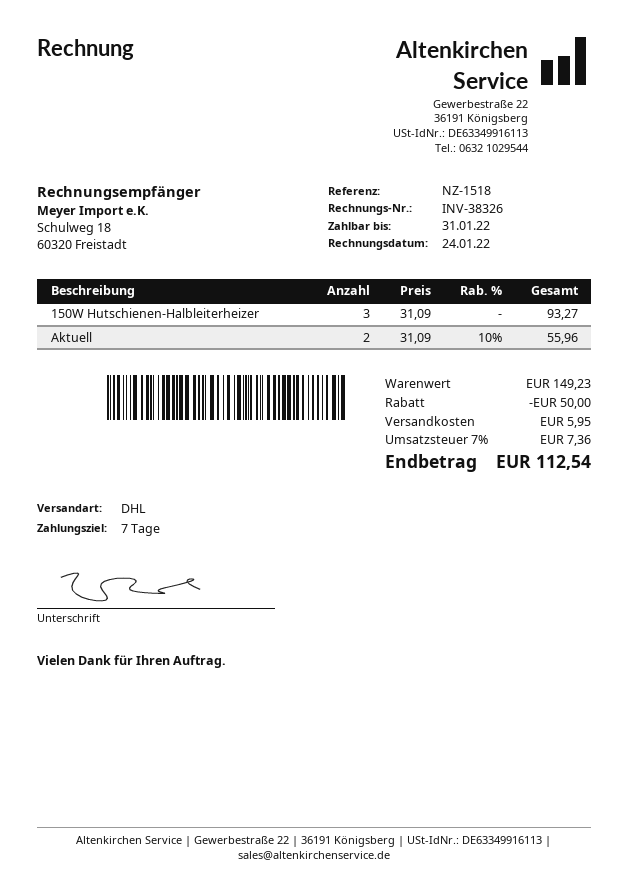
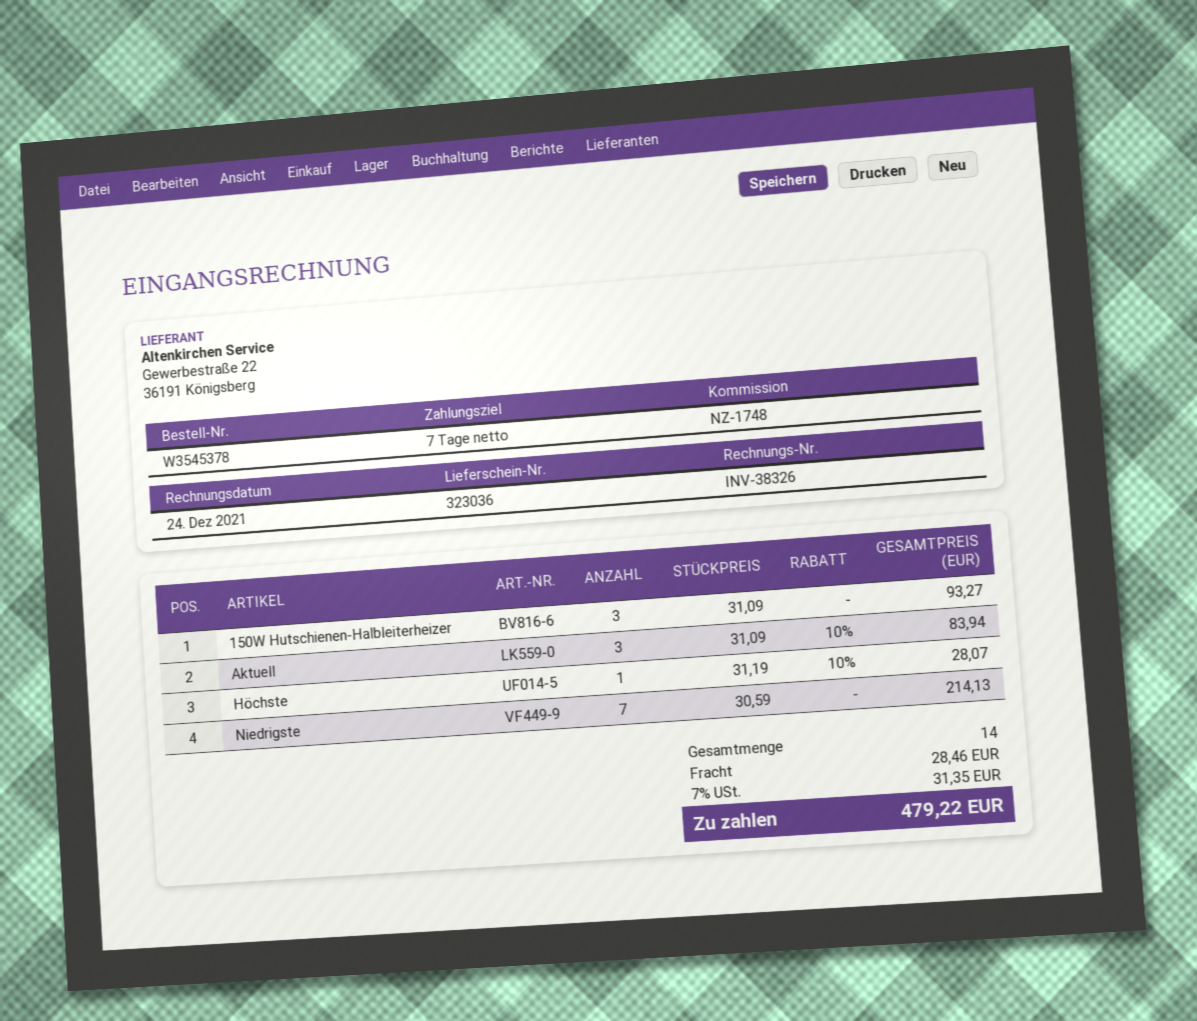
invoice date: 2022-01-24 -> 2021-12-24
reference: NZ-1518 -> NZ-1748
Aktuell: 2 x 31.09 - 10% = 55.96 -> 3 x 31.09 - 10% = 83.94
Höchste: none -> 1 x 31.19 - 10% = 28.07
Niedrigste: none -> 7 x 30.59 = 214.13
discount: 50.00 -> none
shipping: 5.95 -> 28.46
tax: 7% = 7.36 -> 7% = 31.35
total: 112.54 -> 479.22

